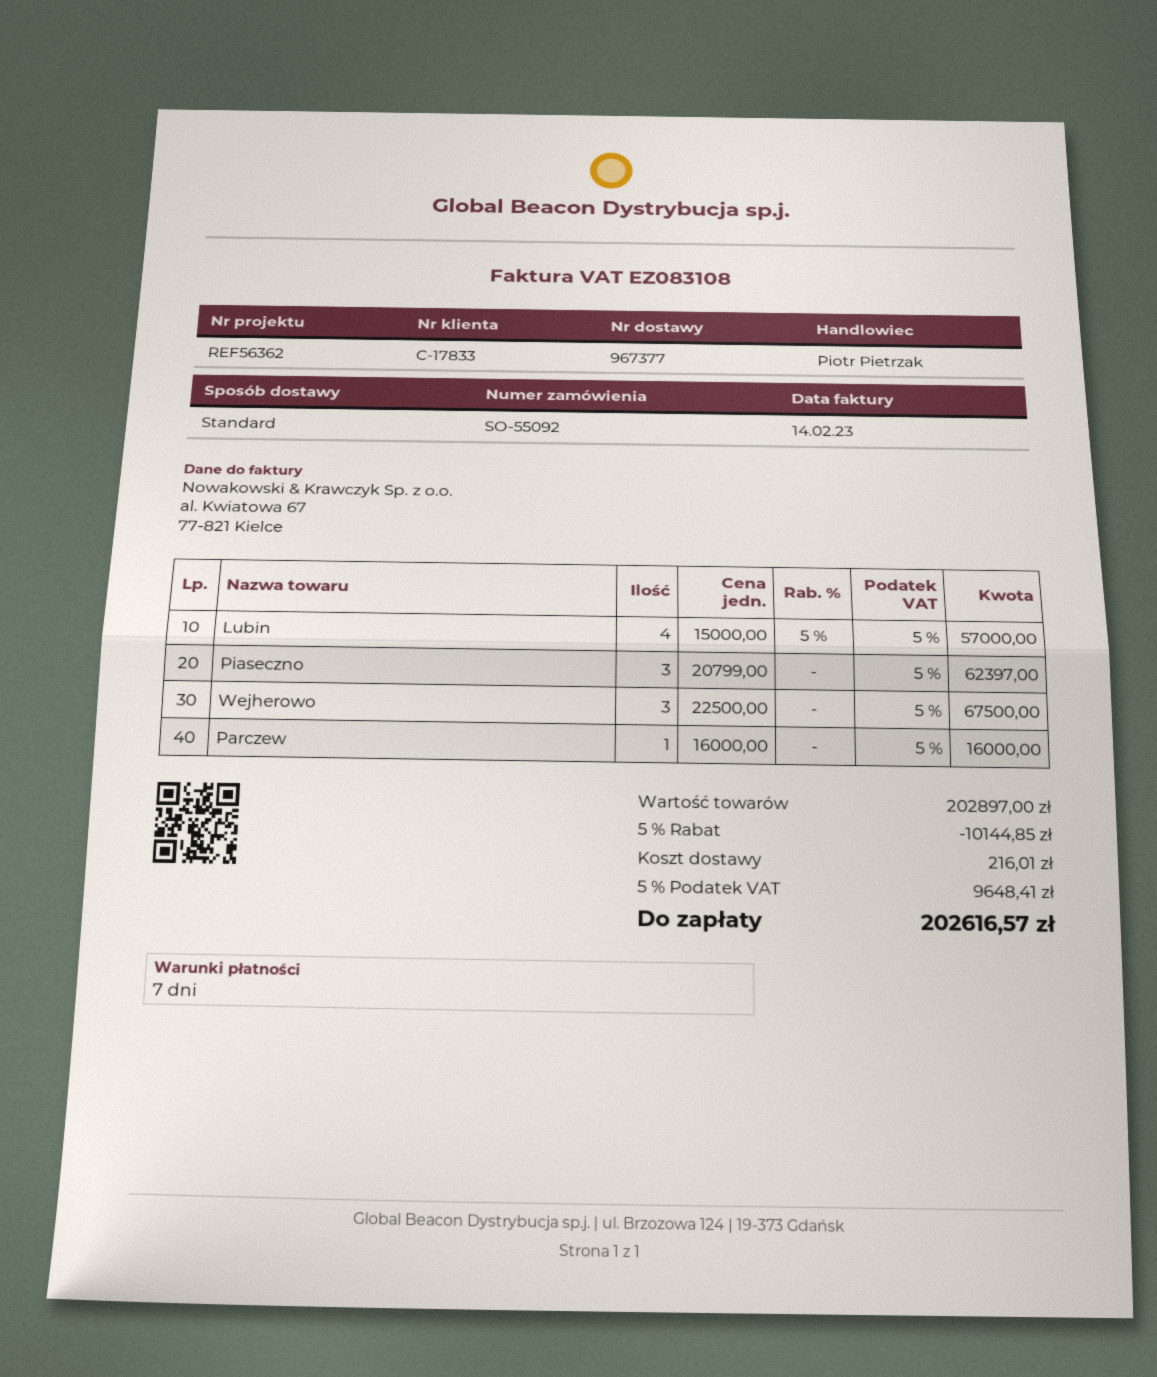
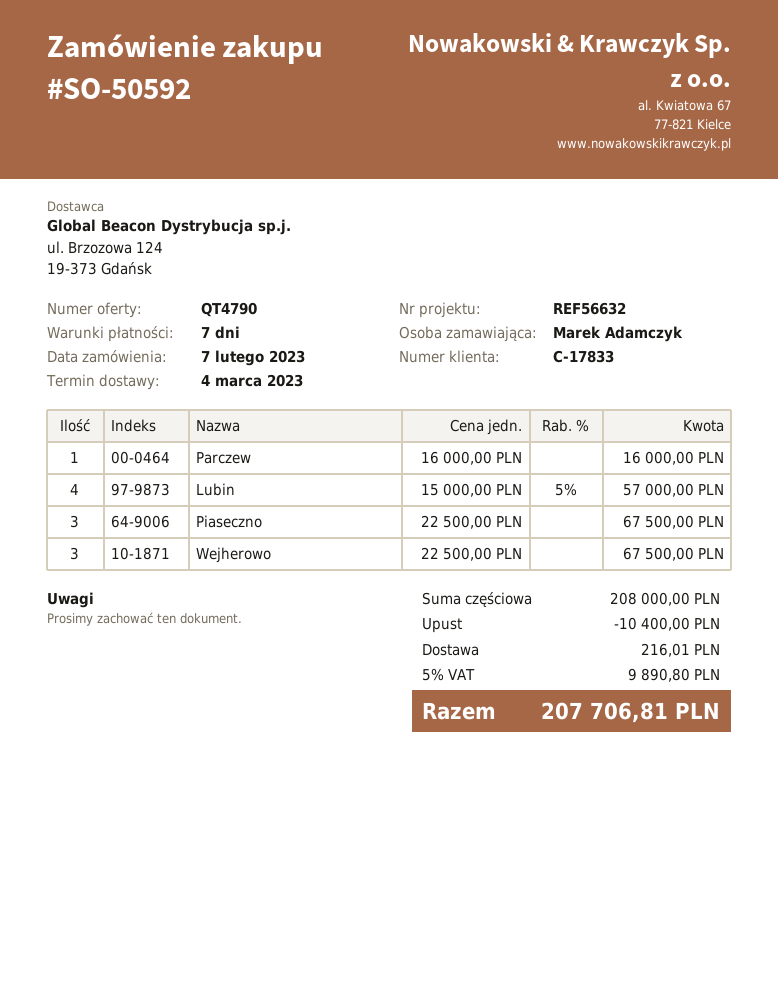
order number: SO-55092 -> SO-50592
reference: REF56362 -> REF56632
Piaseczno: 3 x 20799.00 = 62397.00 -> 3 x 22500.00 = 67500.00
subtotal: 202897.00 -> 208000.00
discount: 10144.85 -> 10400.00
tax: 5% = 9648.41 -> 5% = 9890.80
total: 202616.57 -> 207706.81

